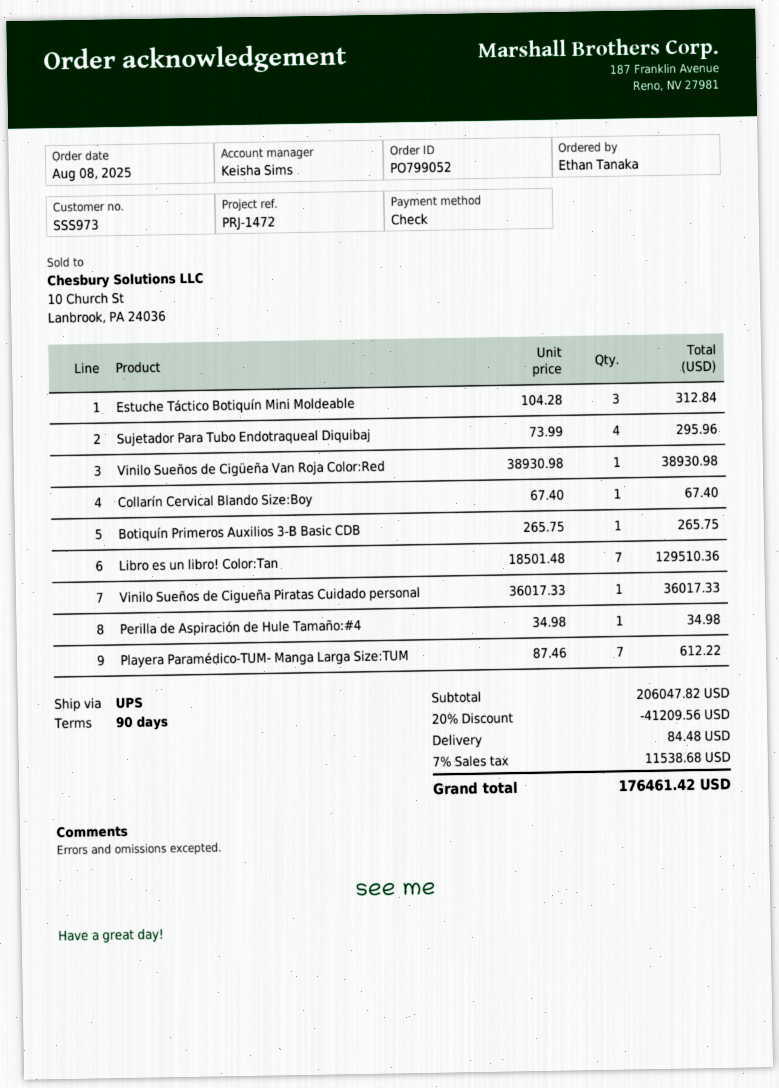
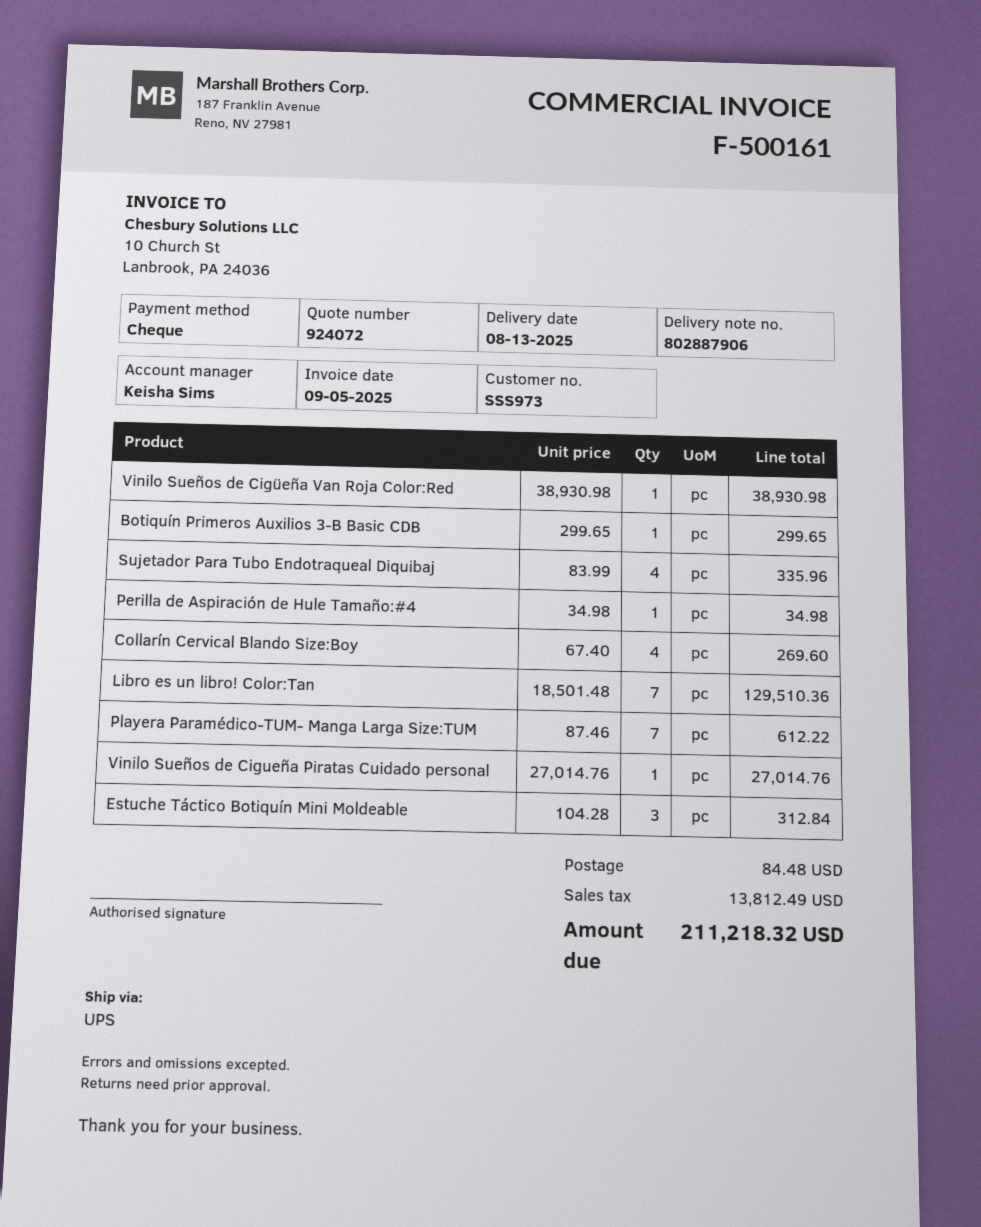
Sujetador Para Tubo Endotraqueal Diquibaj: 4 x 73.99 = 295.96 -> 4 x 83.99 = 335.96
Collarín Cervical Blando Size:Boy: 1 x 67.40 = 67.40 -> 4 x 67.40 = 269.60
Botiquín Primeros Auxilios 3-B Basic CDB: 1 x 265.75 = 265.75 -> 1 x 299.65 = 299.65
Vinilo Sueños de Cigueña Piratas Cuidado personal: 1 x 36017.33 = 36017.33 -> 1 x 27014.76 = 27014.76
discount: 20% = 41209.56 -> none
tax: 11538.68 -> 13812.49
total: 176461.42 -> 211218.32

